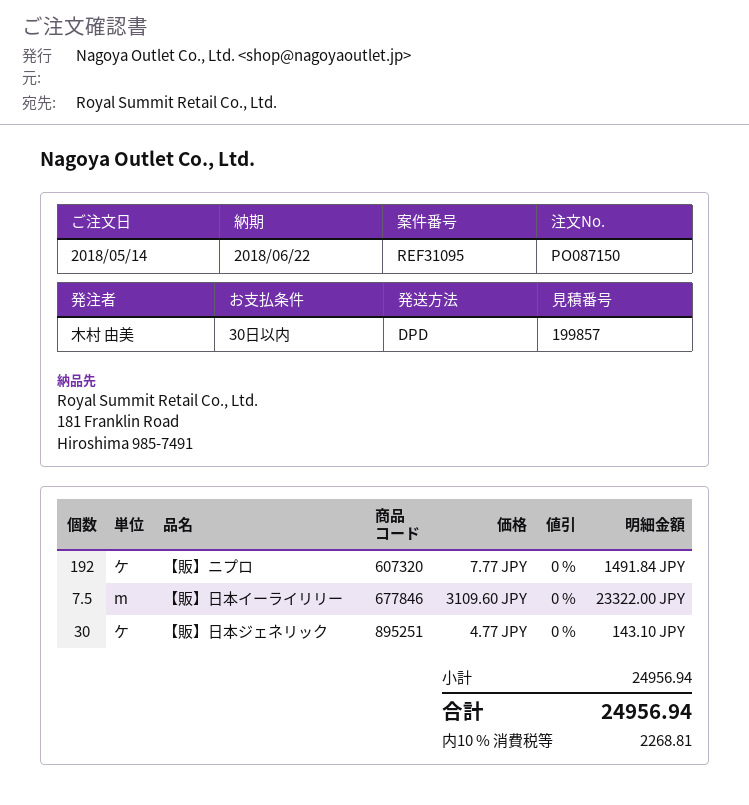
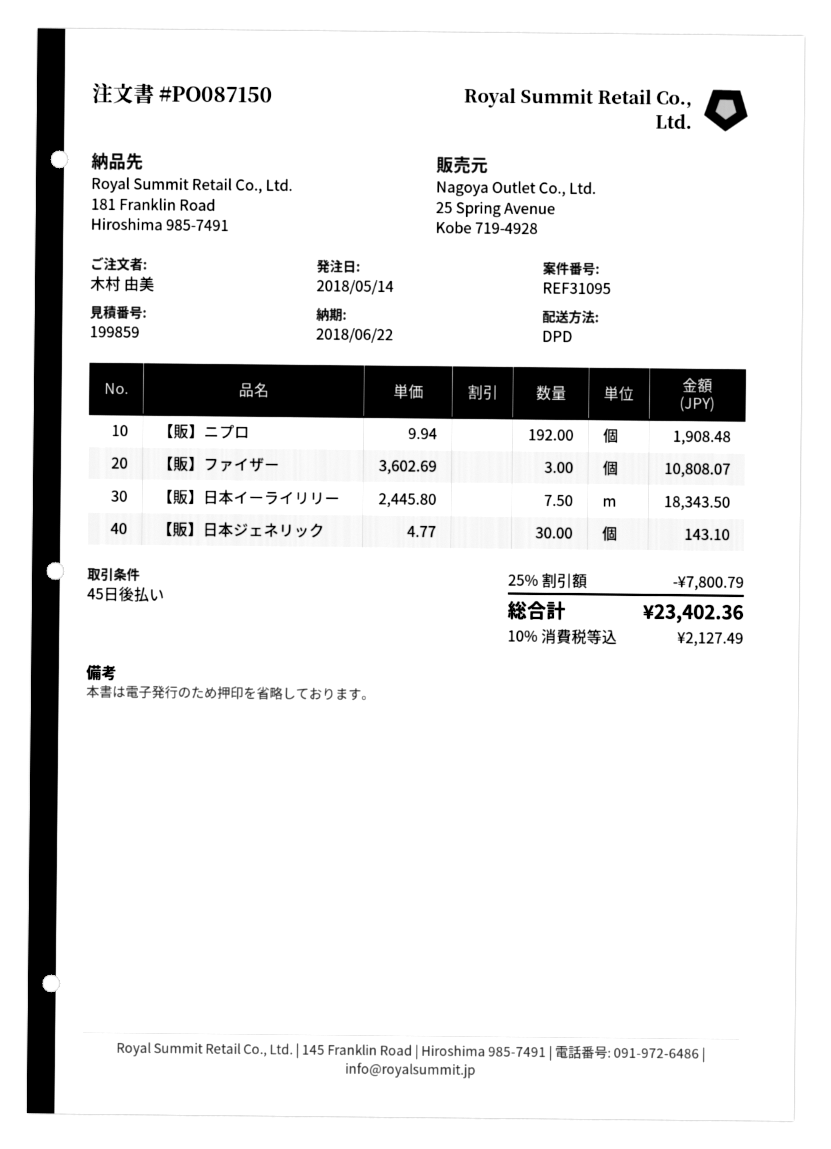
quote number: 199857 -> 199859
payment terms: 30 days -> 45 days
【販】ニプロ: 192 x 7.77 = 1491.84 -> 192 x 9.94 = 1908.48
【販】日本イーライリリー: 7.5 x 3109.60 = 23322.00 -> 7.5 x 2445.80 = 18343.50
【販】ファイザー: none -> 3 x 3602.69 = 10808.07
discount: none -> 25% = 7800.79
tax: 10% = 2268.81 -> 10% = 2127.49
total: 24956.94 -> 23402.36

